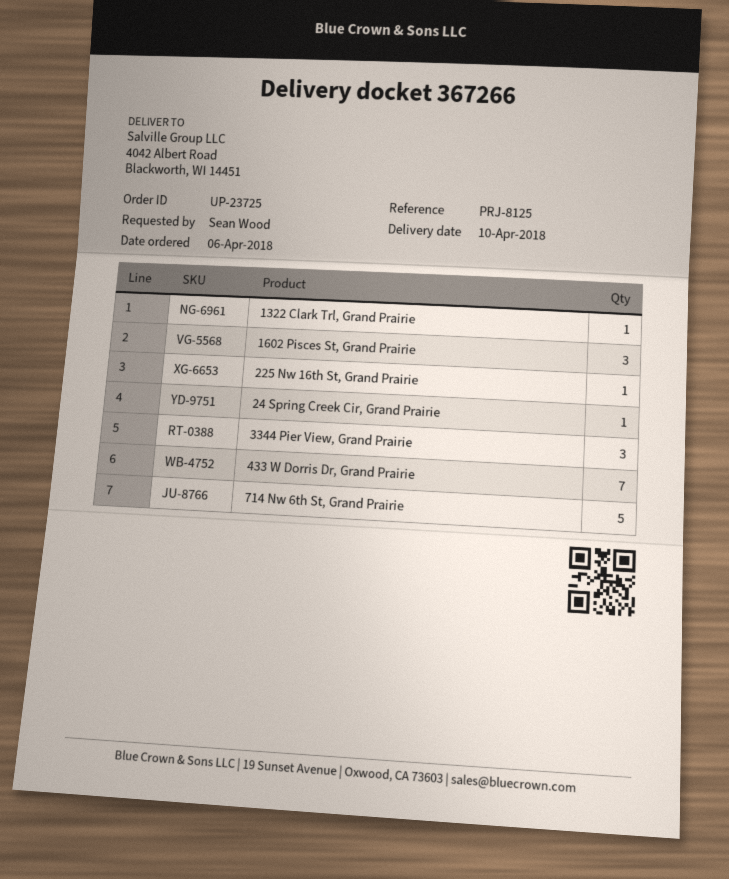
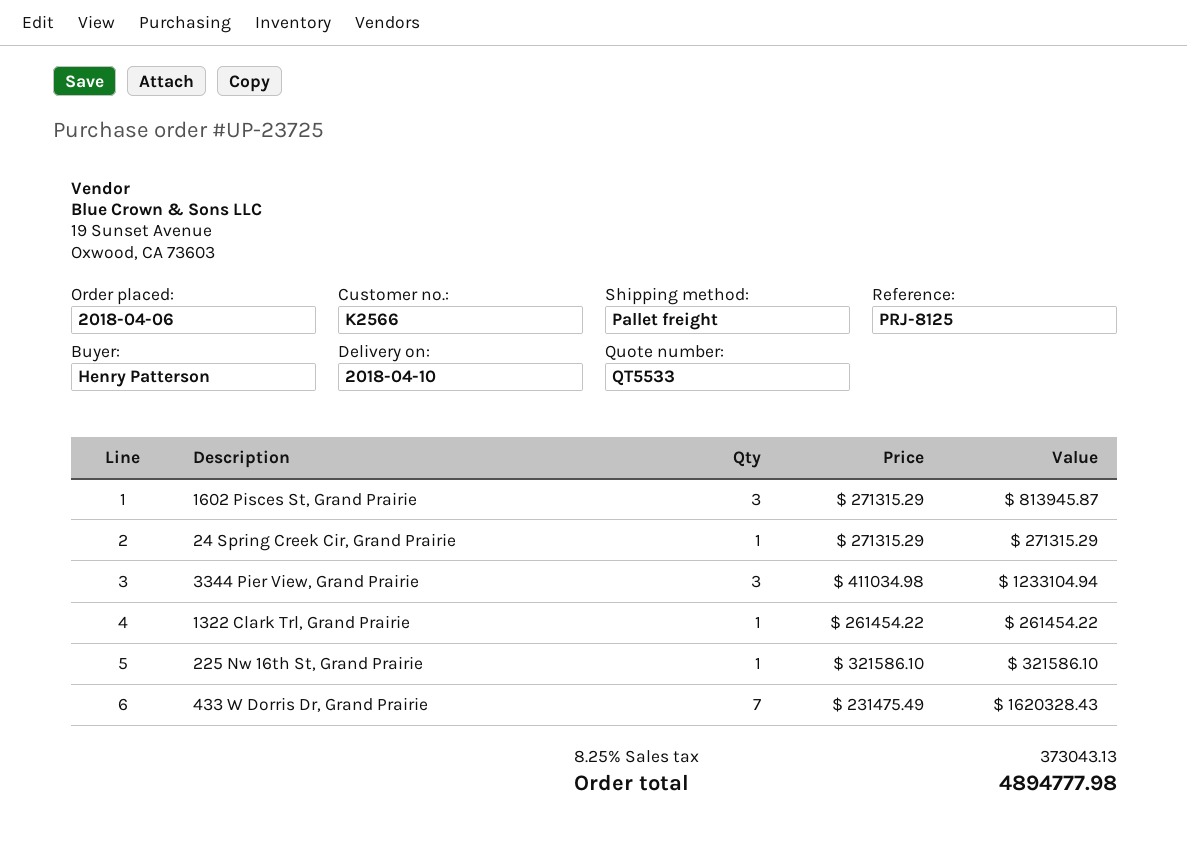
ordered by: Sean Wood -> Henry Patterson
714 Nw 6th St, Grand Prairie: 5 -> none

